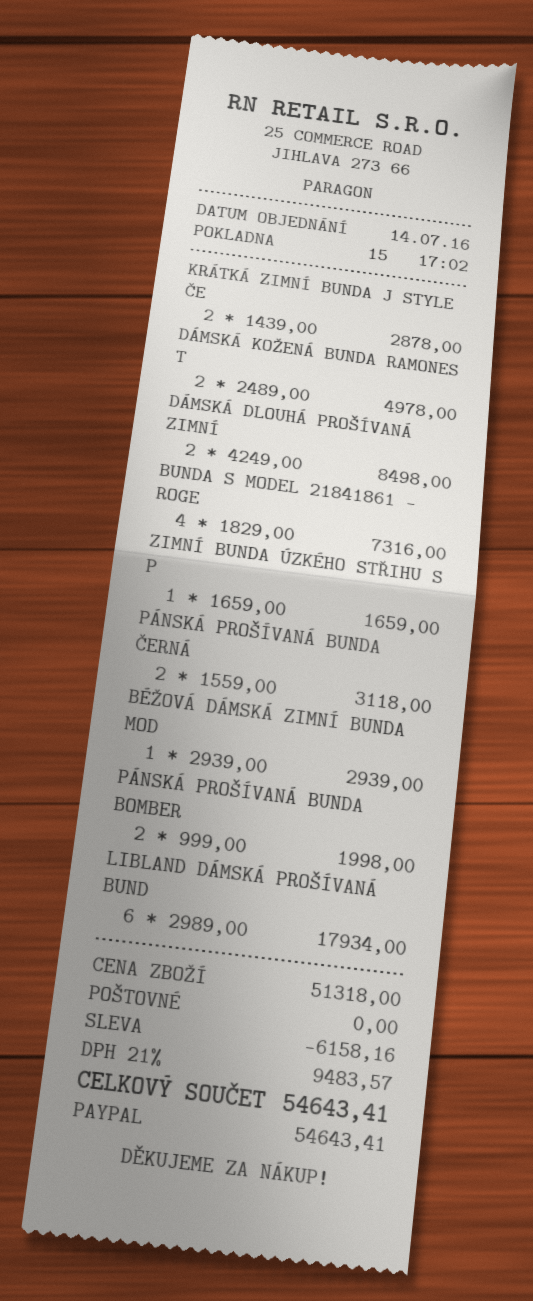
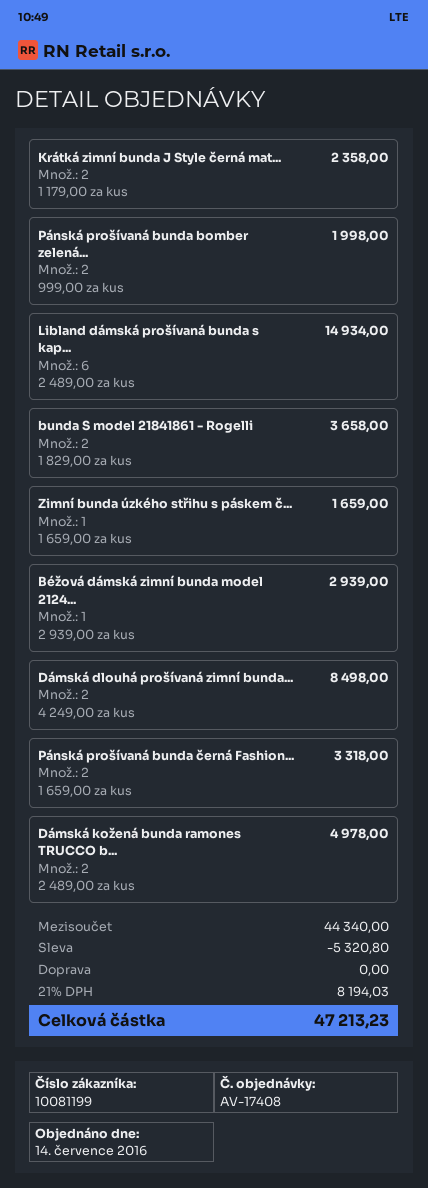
KRÁTKÁ ZIMNÍ BUNDA J STYLE ČE: 2 x 1439.00 = 2878.00 -> 2 x 1179.00 = 2358.00
BUNDA S MODEL 21841861 - ROGE: 4 x 1829.00 = 7316.00 -> 2 x 1829.00 = 3658.00
PÁNSKÁ PROŠÍVANÁ BUNDA ČERNÁ: 2 x 1559.00 = 3118.00 -> 2 x 1659.00 = 3318.00
LIBLAND DÁMSKÁ PROŠÍVANÁ BUND: 6 x 2989.00 = 17934.00 -> 6 x 2489.00 = 14934.00
subtotal: 51318.00 -> 44340.00
discount: 6158.16 -> 5320.80
tax: 21% = 9483.57 -> 21% = 8194.03
total: 54643.41 -> 47213.23

